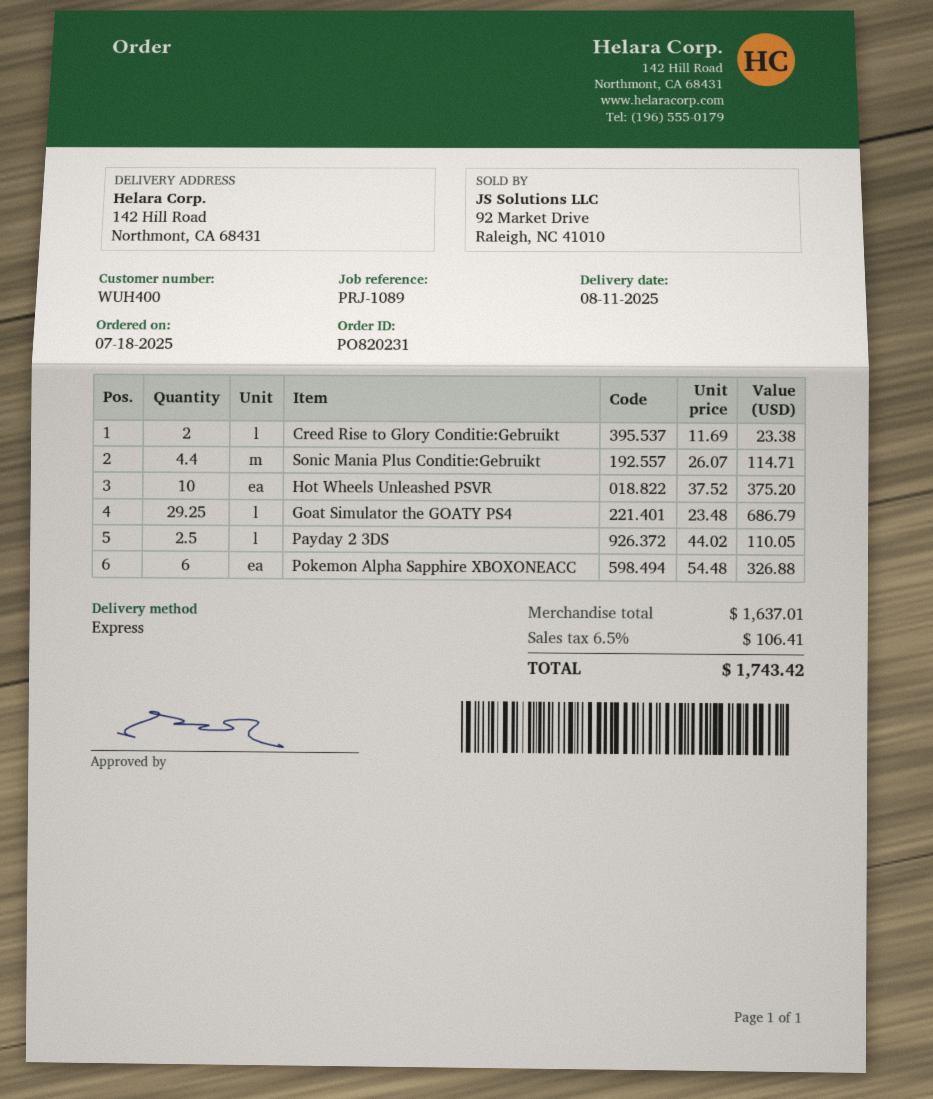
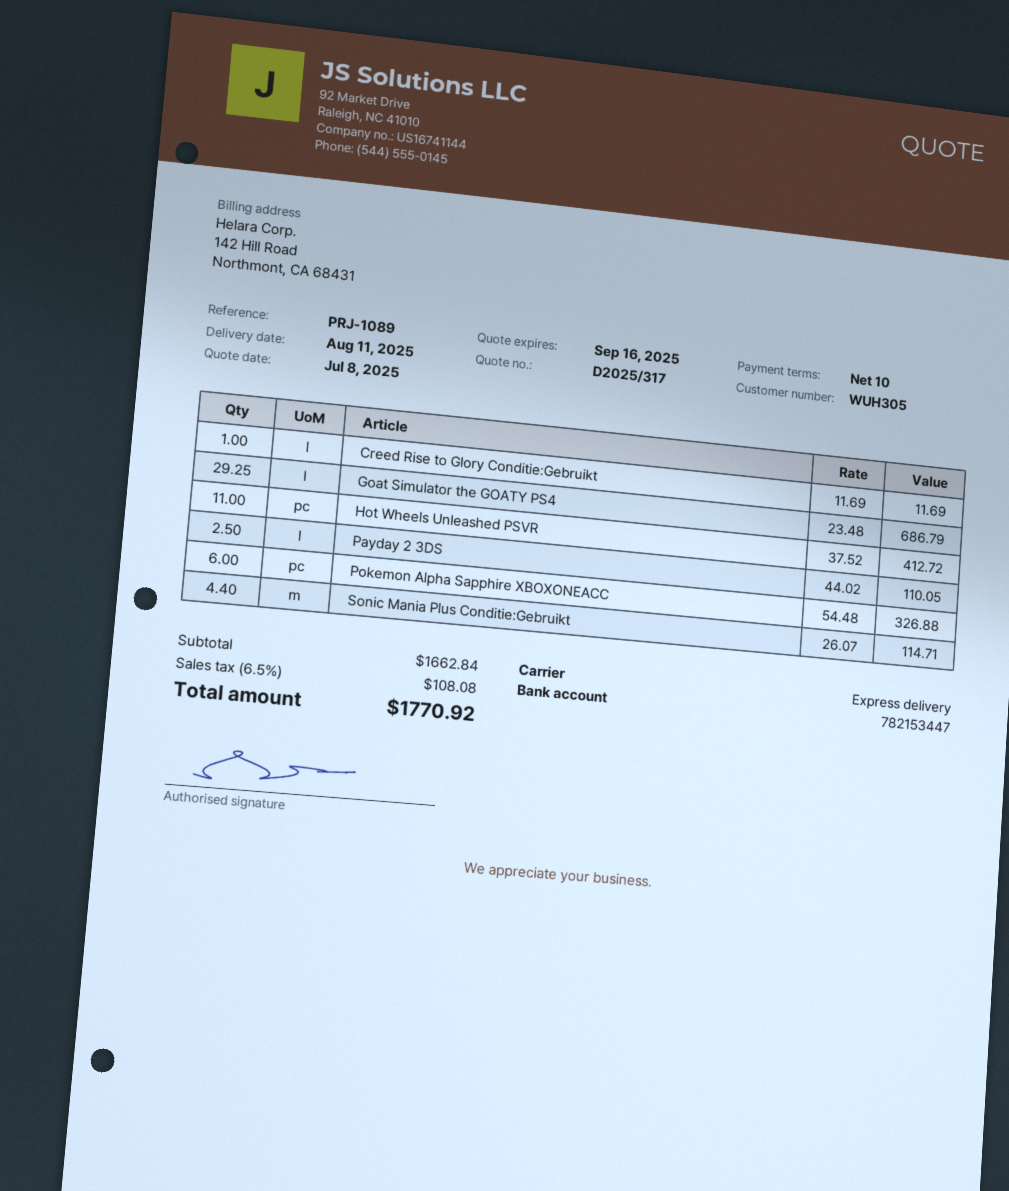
customer number: WUH400 -> WUH305
Creed Rise to Glory Conditie:Gebruikt: 2 x 11.69 = 23.38 -> 1 x 11.69 = 11.69
Hot Wheels Unleashed PSVR: 10 x 37.52 = 375.20 -> 11 x 37.52 = 412.72
subtotal: 1637.01 -> 1662.84
tax: 6.5% = 106.41 -> 6.5% = 108.08
total: 1743.42 -> 1770.92

